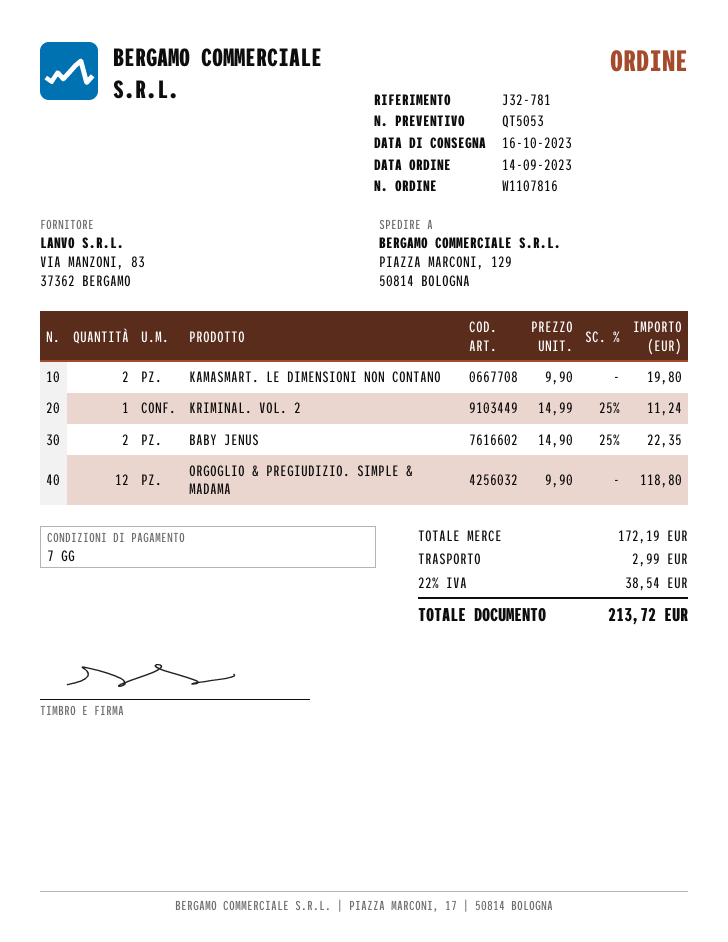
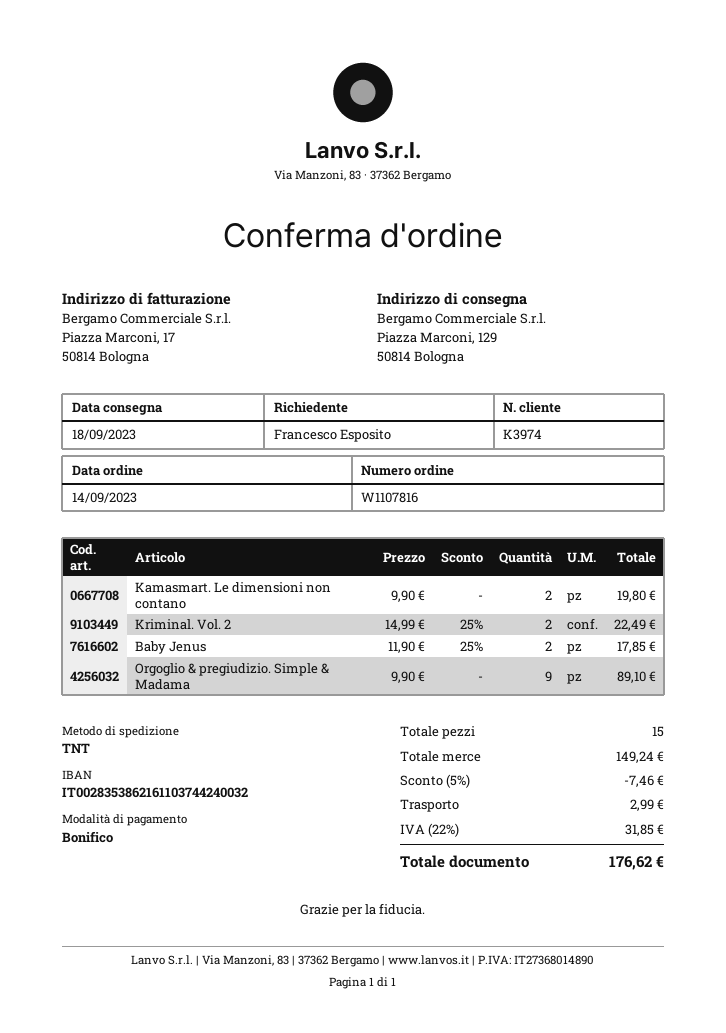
delivery date: 2023-10-16 -> 2023-09-18
KRIMINAL. VOL. 2: 1 x 14.99 - 25% = 11.24 -> 2 x 14.99 - 25% = 22.49
BABY JENUS: 2 x 14.90 - 25% = 22.35 -> 2 x 11.90 - 25% = 17.85
ORGOGLIO & PREGIUDIZIO. SIMPLE & MADAMA: 12 x 9.90 = 118.80 -> 9 x 9.90 = 89.10
subtotal: 172.19 -> 149.24
discount: none -> 5% = 7.46
tax: 22% = 38.54 -> 22% = 31.85
total: 213.72 -> 176.62

